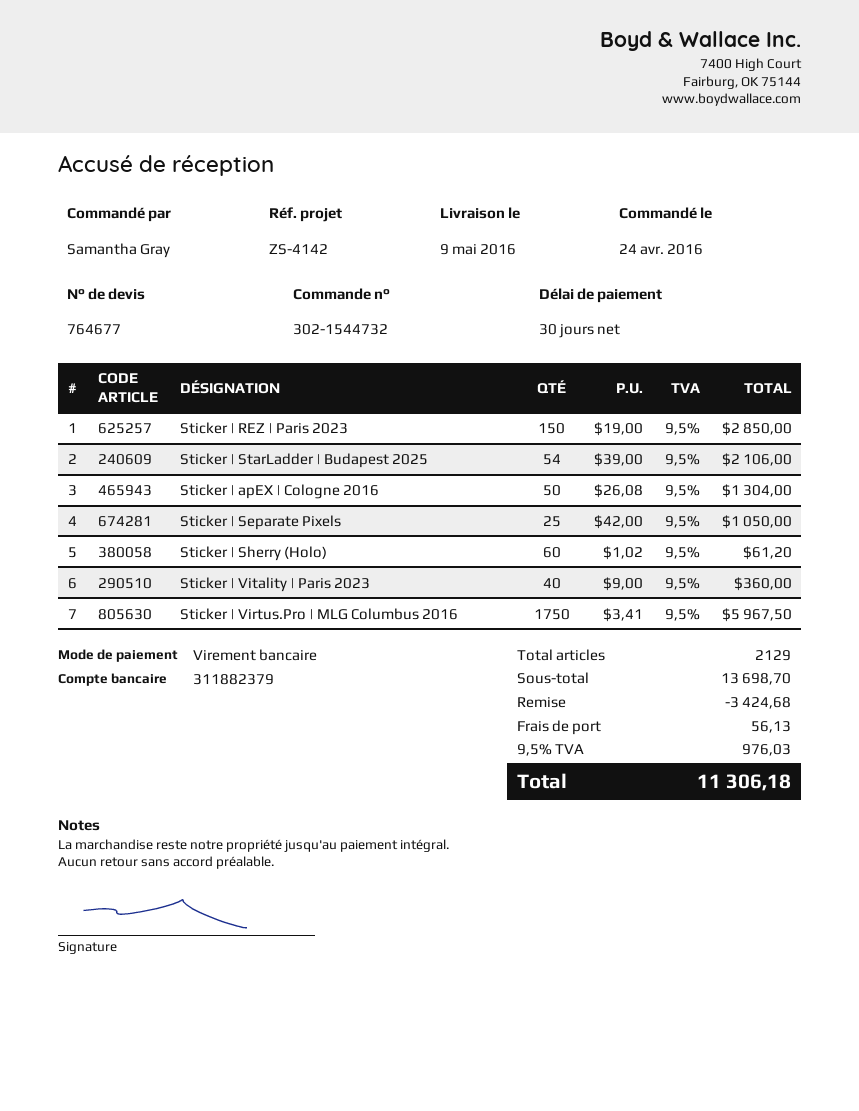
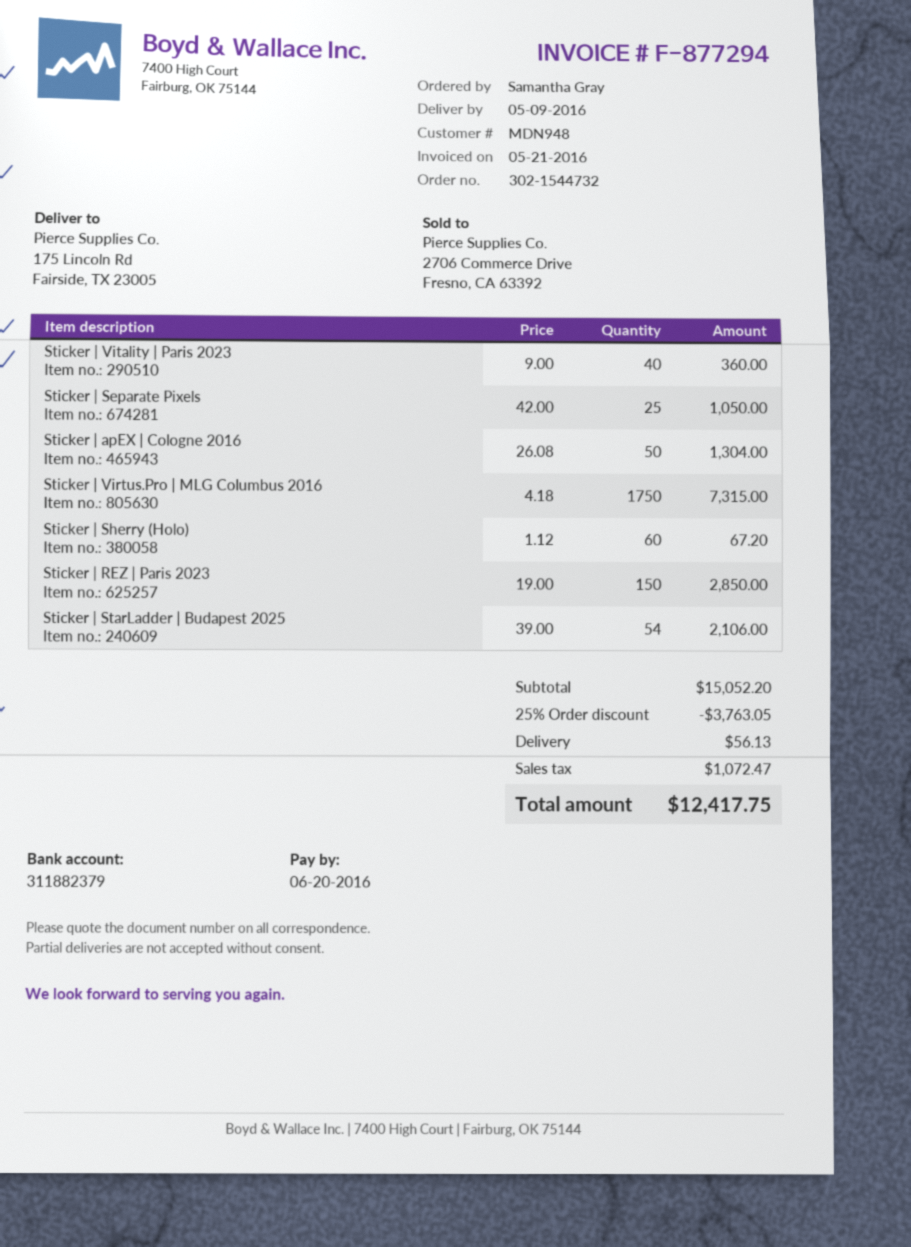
Sticker | Sherry (Holo): 60 x 1.02 = 61.20 -> 60 x 1.12 = 67.20
Sticker | Virtus.Pro | MLG Columbus 2016: 1750 x 3.41 = 5967.50 -> 1750 x 4.18 = 7315.00
subtotal: 13698.70 -> 15052.20
discount: 3424.68 -> 3763.05
tax: 976.03 -> 1072.47
total: 11306.18 -> 12417.75

